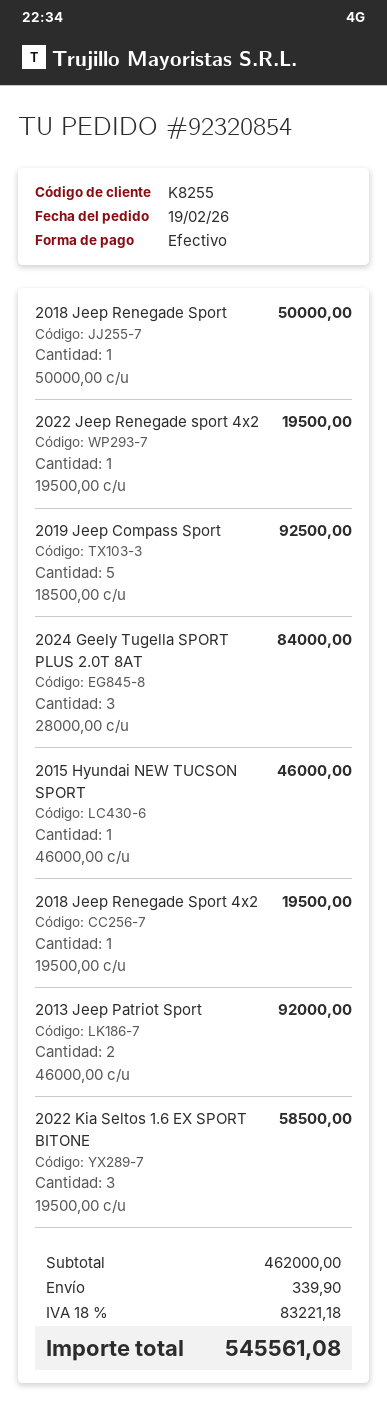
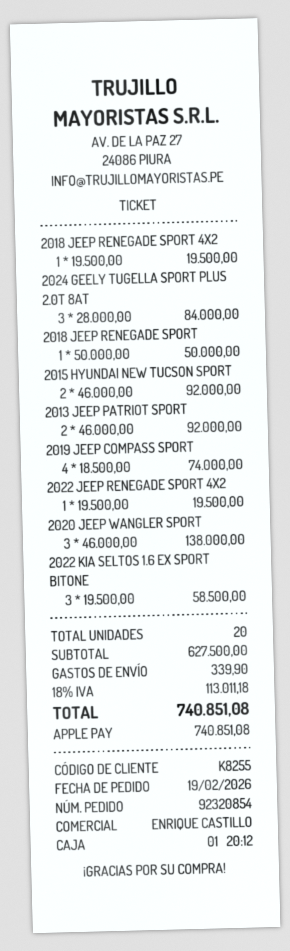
payment method: cash -> Apple Pay
2019 Jeep Compass Sport: 5 x 18500.00 = 92500.00 -> 4 x 18500.00 = 74000.00
2015 Hyundai NEW TUCSON SPORT: 1 x 46000.00 = 46000.00 -> 2 x 46000.00 = 92000.00
2020 JEEP WANGLER SPORT: none -> 3 x 46000.00 = 138000.00
subtotal: 462000.00 -> 627500.00
tax: 18% = 83221.18 -> 18% = 113011.18
total: 545561.08 -> 740851.08

